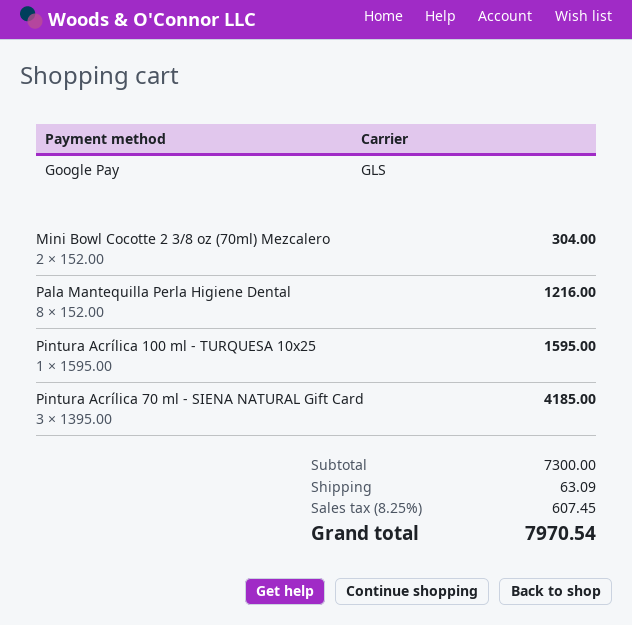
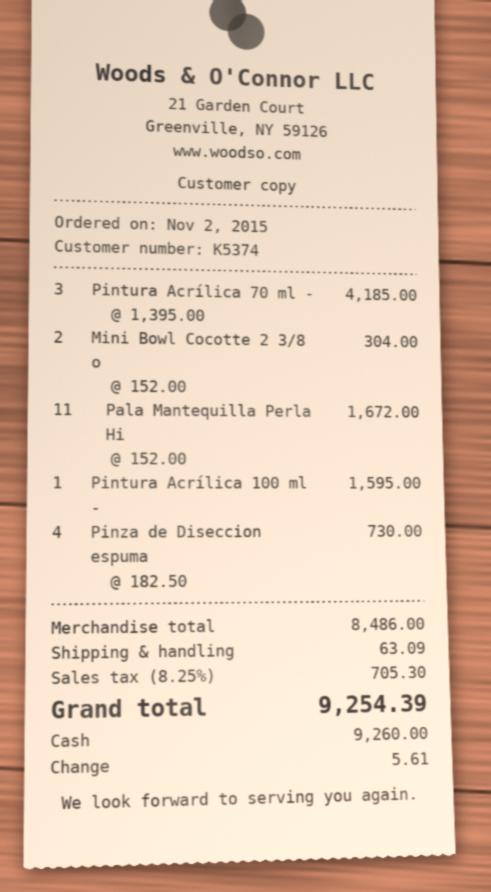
payment method: Google Pay -> cash
Pala Mantequilla Perla Higiene Dental: 8 x 152.00 = 1216.00 -> 11 x 152.00 = 1672.00
Pinza de Diseccion espuma: none -> 4 x 182.50 = 730.00
subtotal: 7300.00 -> 8486.00
tax: 8.25% = 607.45 -> 8.25% = 705.30
total: 7970.54 -> 9254.39

